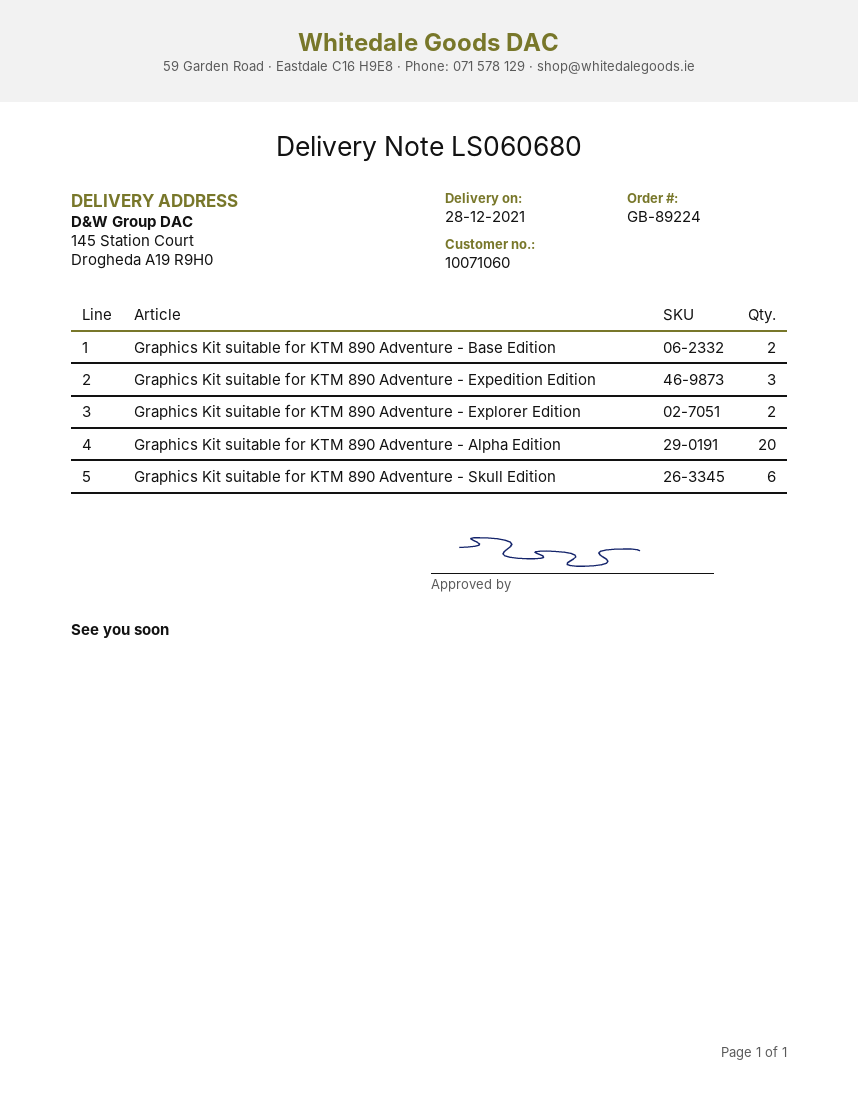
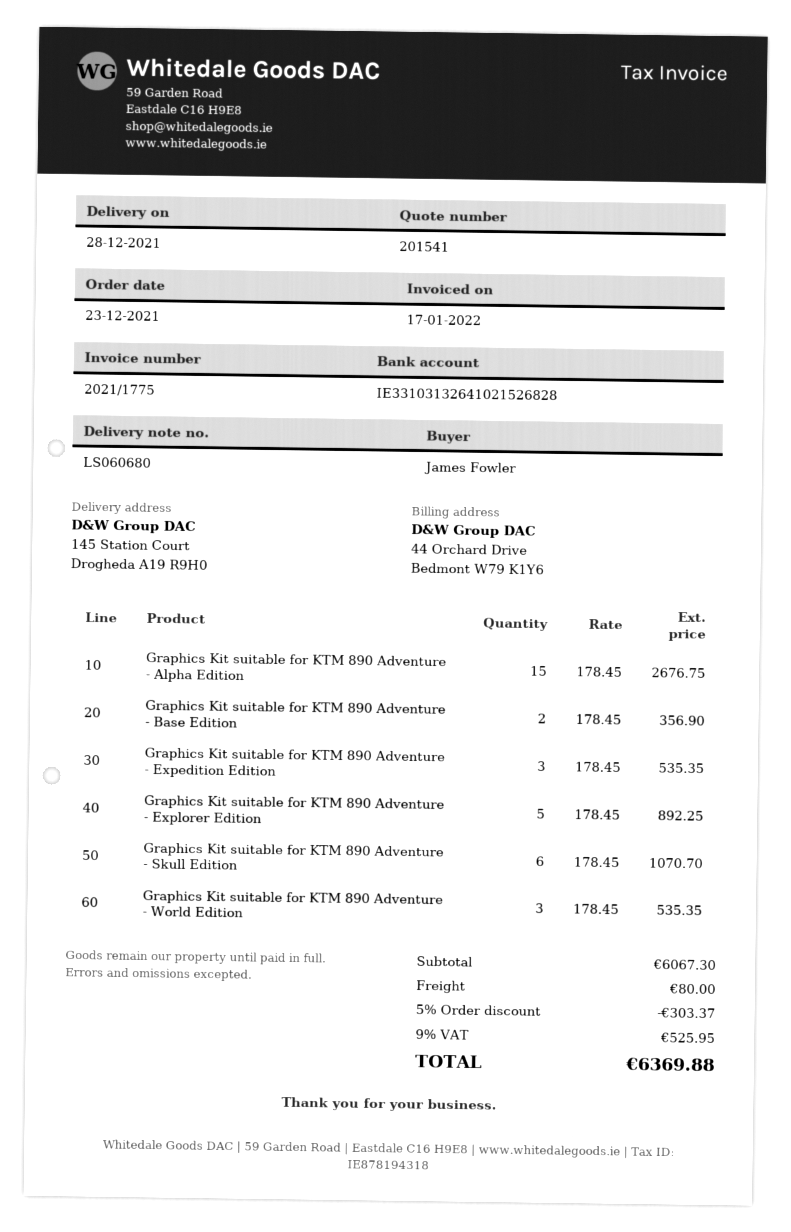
Graphics Kit suitable for KTM 890 Adventure - Explorer Edition: 2 -> 5
Graphics Kit suitable for KTM 890 Adventure - Alpha Edition: 20 -> 15
Graphics Kit suitable for KTM 890 Adventure - World Edition: none -> 3

